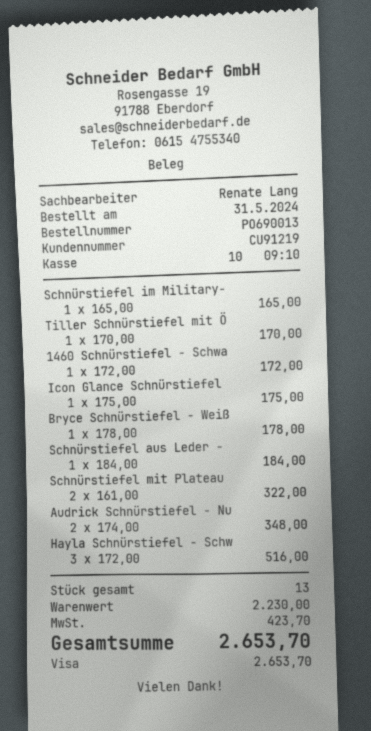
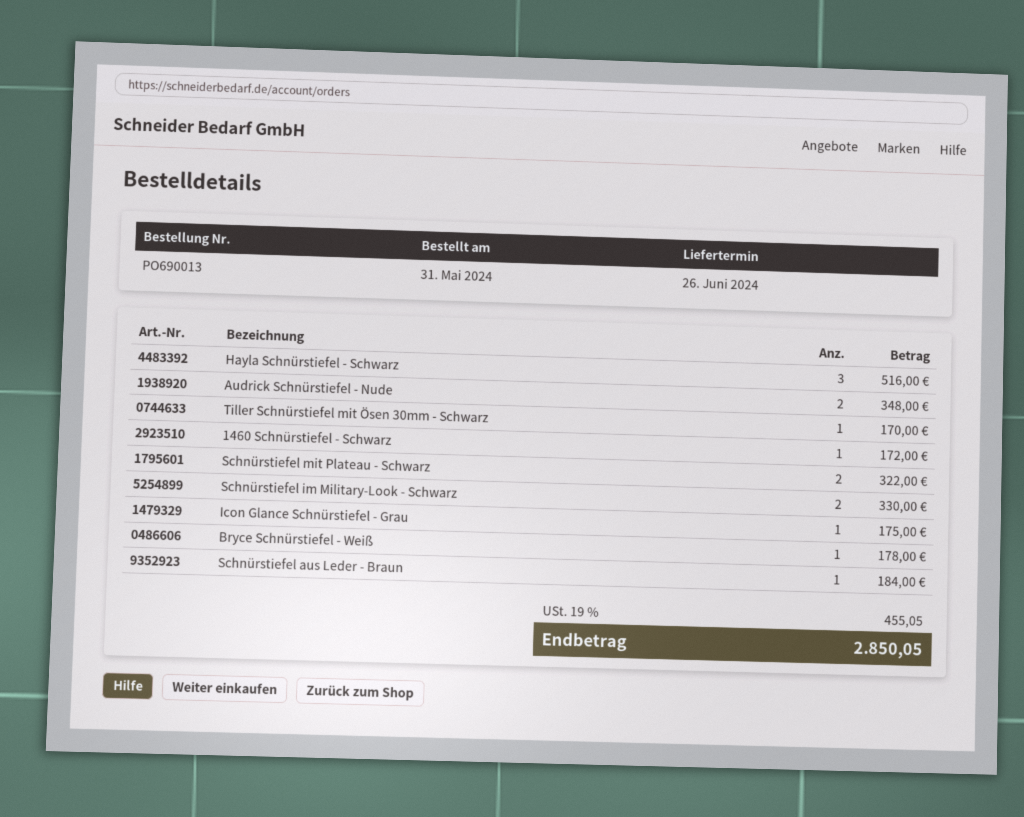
Schnürstiefel im Military-: 1 for 165.00 -> 2 for 330.00
tax: 423.70 -> 455.05
total: 2653.70 -> 2850.05

